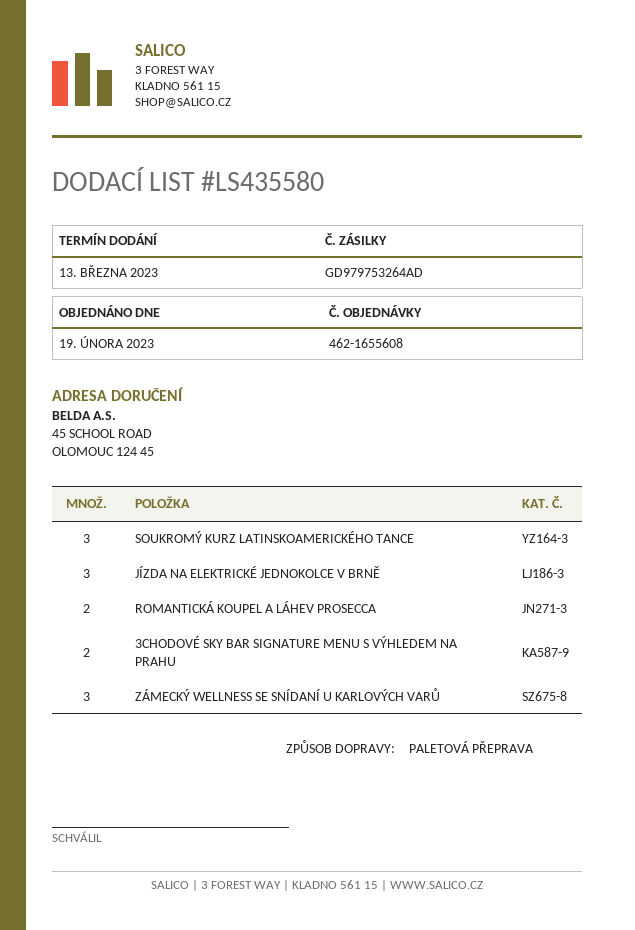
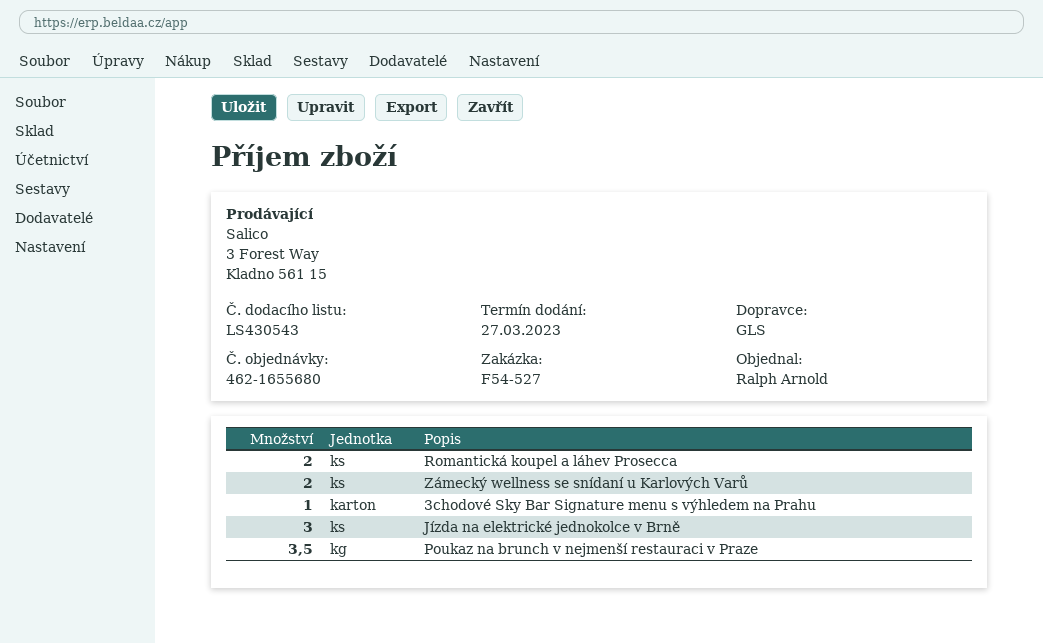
order number: 462-1655608 -> 462-1655680
delivery note number: LS435580 -> LS430543
delivery date: 2023-03-13 -> 2023-03-27
shipping method: pallet freight -> GLS
SOUKROMÝ KURZ LATINSKOAMERICKÉHO TANCE: 3 -> none
3CHODOVÉ SKY BAR SIGNATURE MENU S VÝHLEDEM NA PRAHU: 2 -> 1
ZÁMECKÝ WELLNESS SE SNÍDANÍ U KARLOVÝCH VARŮ: 3 -> 2
Poukaz na brunch v nejmenší restauraci v Praze: none -> 3.5

